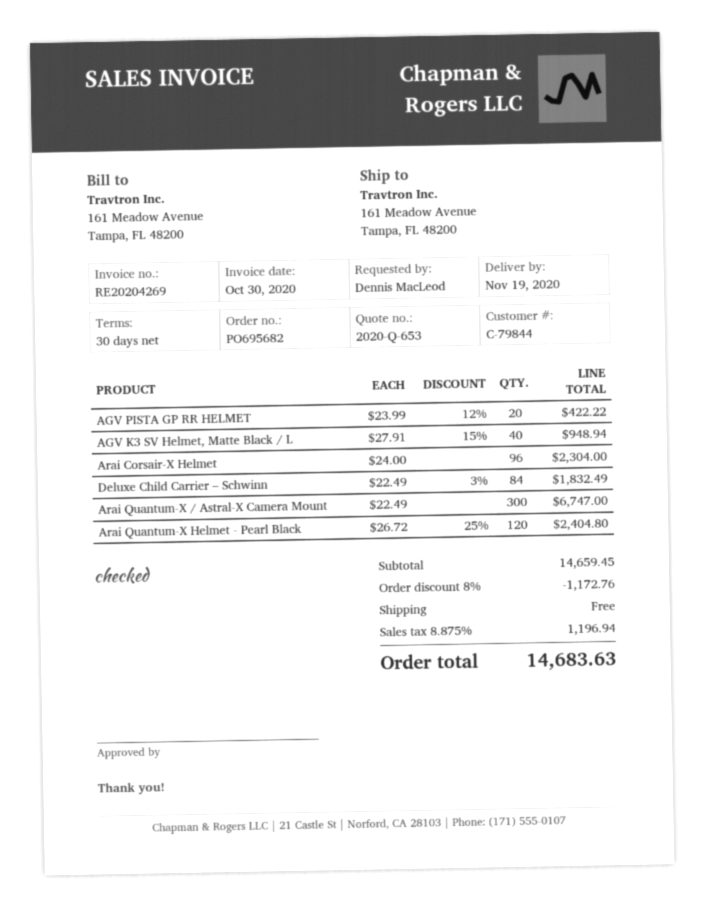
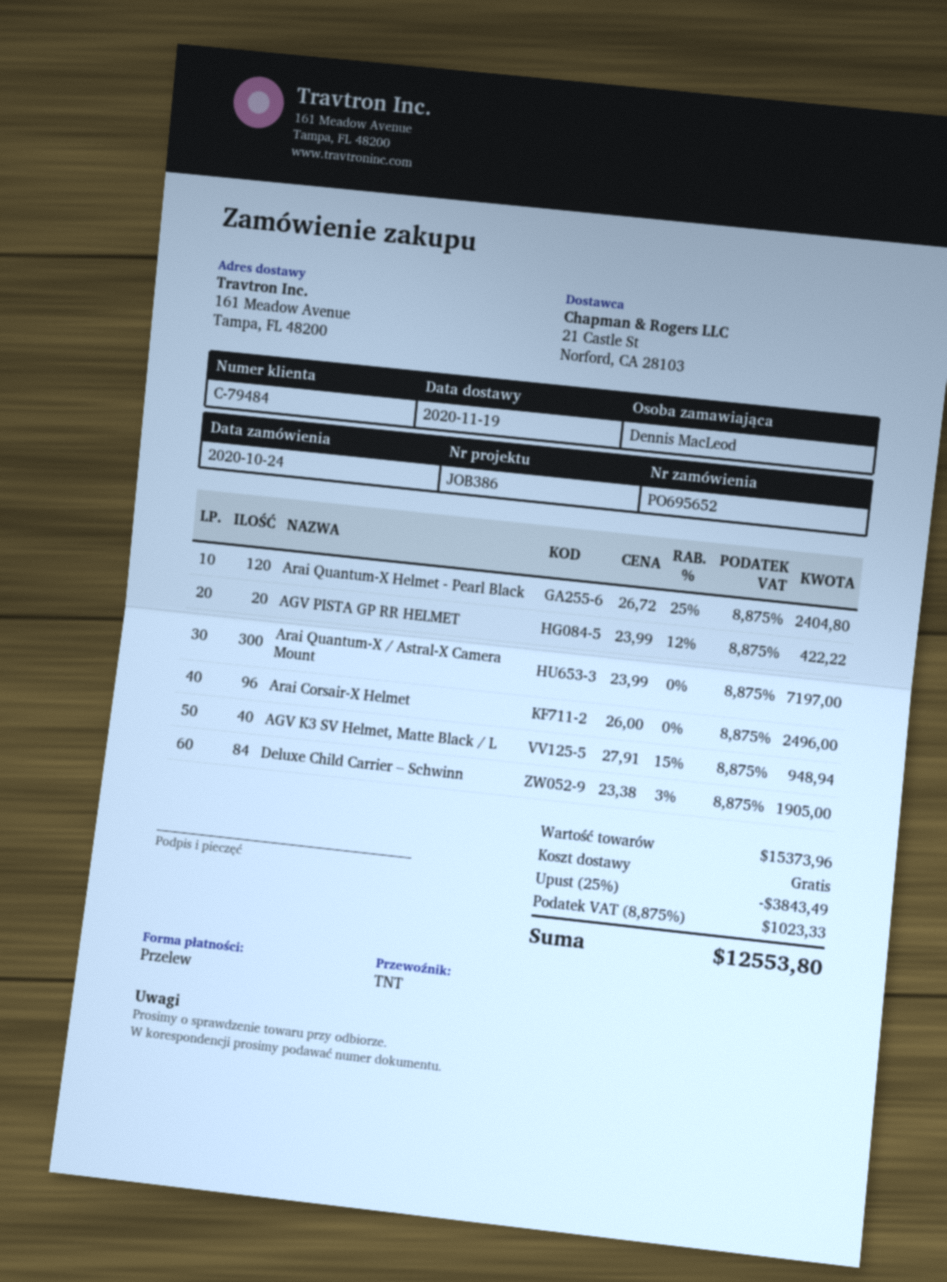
order number: PO695682 -> PO695652
customer number: C-79844 -> C-79484
Arai Corsair-X Helmet: 96 x 24.00 = 2304.00 -> 96 x 26.00 = 2496.00
Deluxe Child Carrier – Schwinn: 84 x 22.49 - 3% = 1832.49 -> 84 x 23.38 - 3% = 1905.00
Arai Quantum-X / Astral-X Camera Mount: 300 x 22.49 = 6747.00 -> 300 x 23.99 = 7197.00
subtotal: 14659.45 -> 15373.96
discount: 8% = 1172.76 -> 25% = 3843.49
tax: 8.875% = 1196.94 -> 8.875% = 1023.33
total: 14683.63 -> 12553.80

